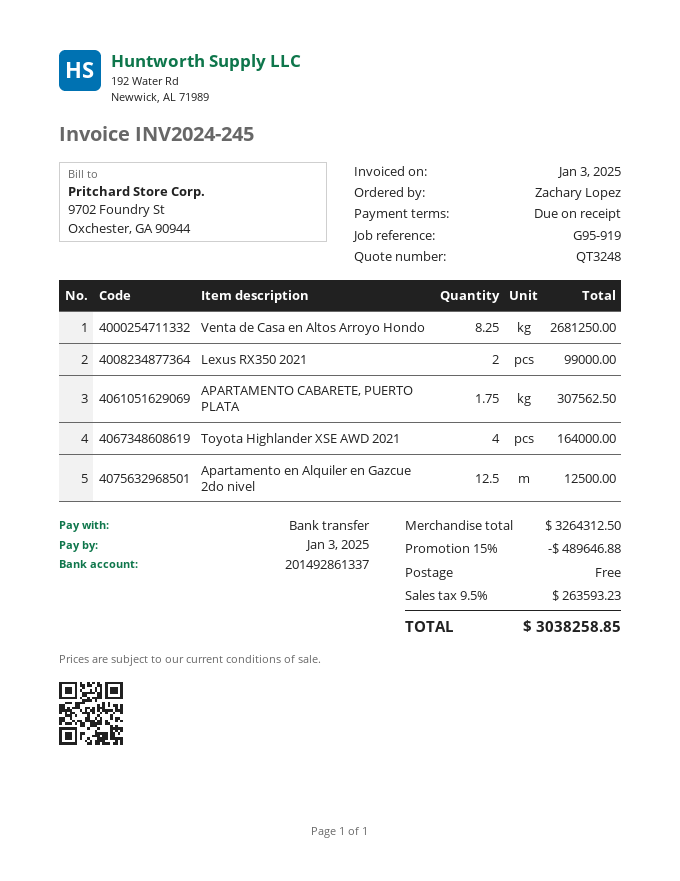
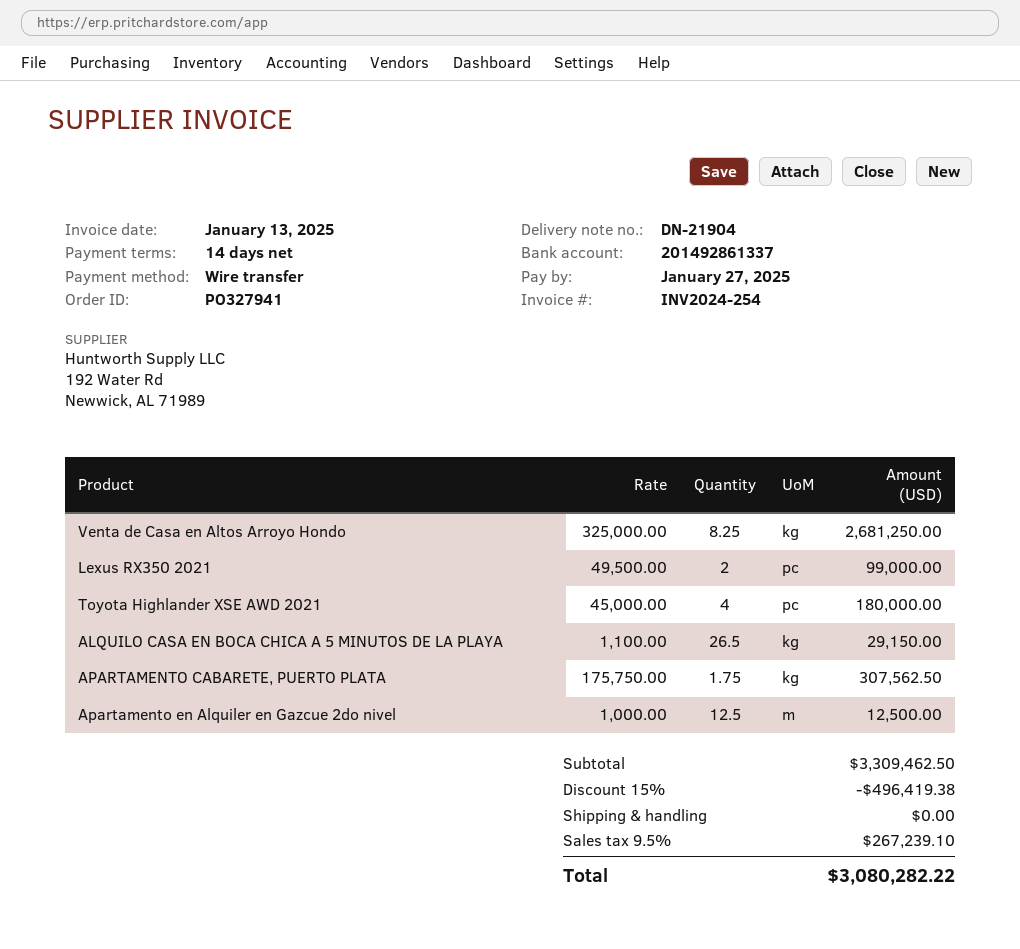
invoice number: INV2024-245 -> INV2024-254
invoice date: 2025-01-03 -> 2025-01-13
payment terms: on receipt -> 14 days
due date: 2025-01-03 -> 2025-01-27
Toyota Highlander XSE AWD 2021: 4 for 164000.00 -> 4 for 180000.00
ALQUILO CASA EN BOCA CHICA A 5 MINUTOS DE LA PLAYA: none -> 26.5 for 29150.00
subtotal: 3264312.50 -> 3309462.50
discount: 15% = 489646.88 -> 15% = 496419.38
tax: 9.5% = 263593.23 -> 9.5% = 267239.10
total: 3038258.85 -> 3080282.22

